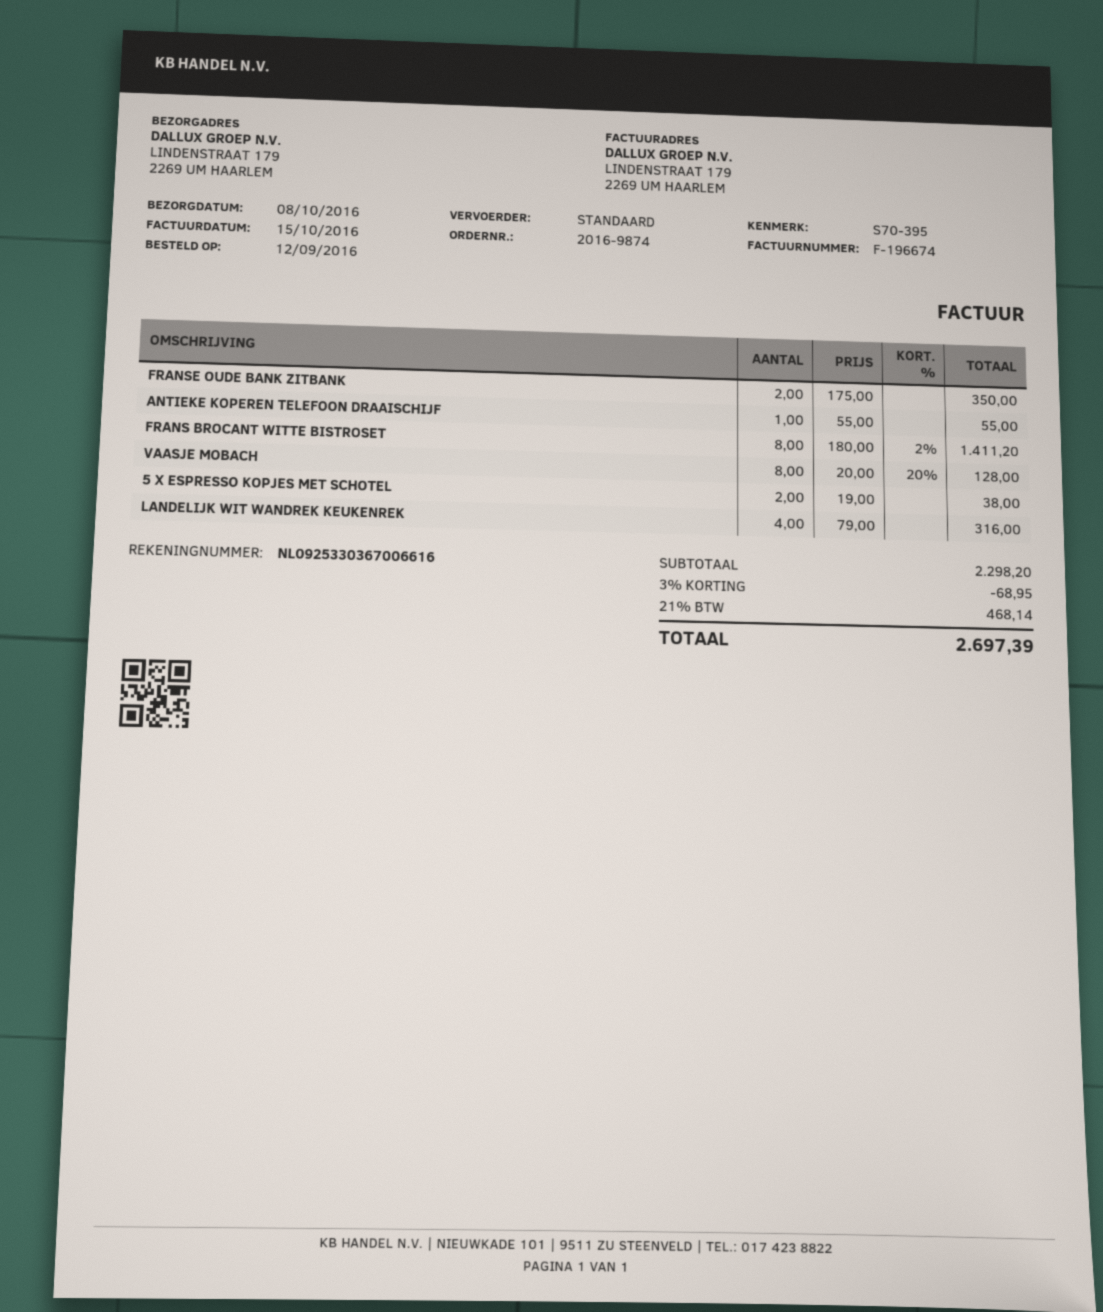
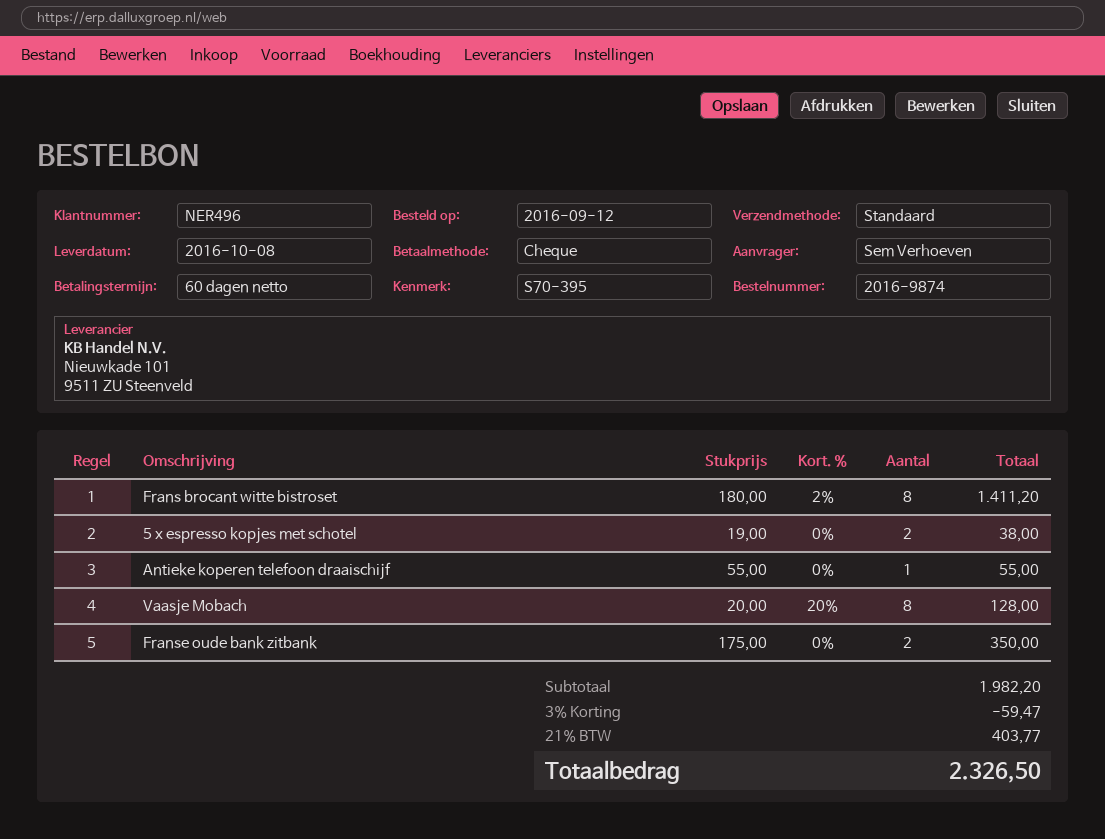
LANDELIJK WIT WANDREK KEUKENREK: 4 x 79.00 = 316.00 -> none
subtotal: 2298.20 -> 1982.20
discount: 3% = 68.95 -> 3% = 59.47
tax: 21% = 468.14 -> 21% = 403.77
total: 2697.39 -> 2326.50

